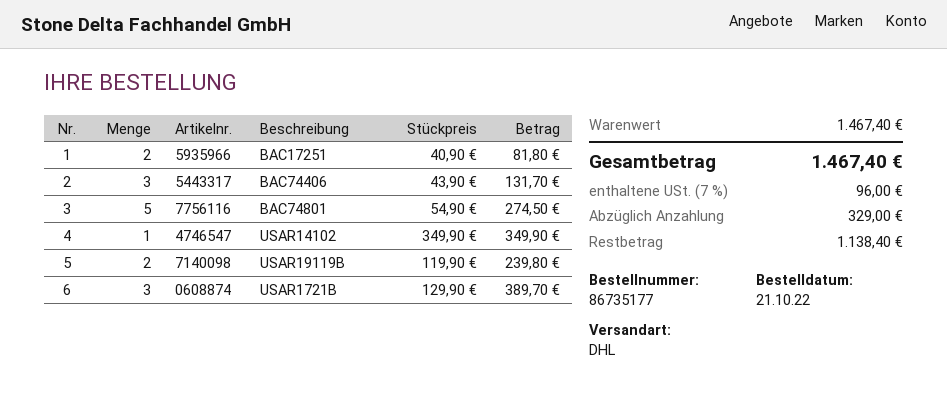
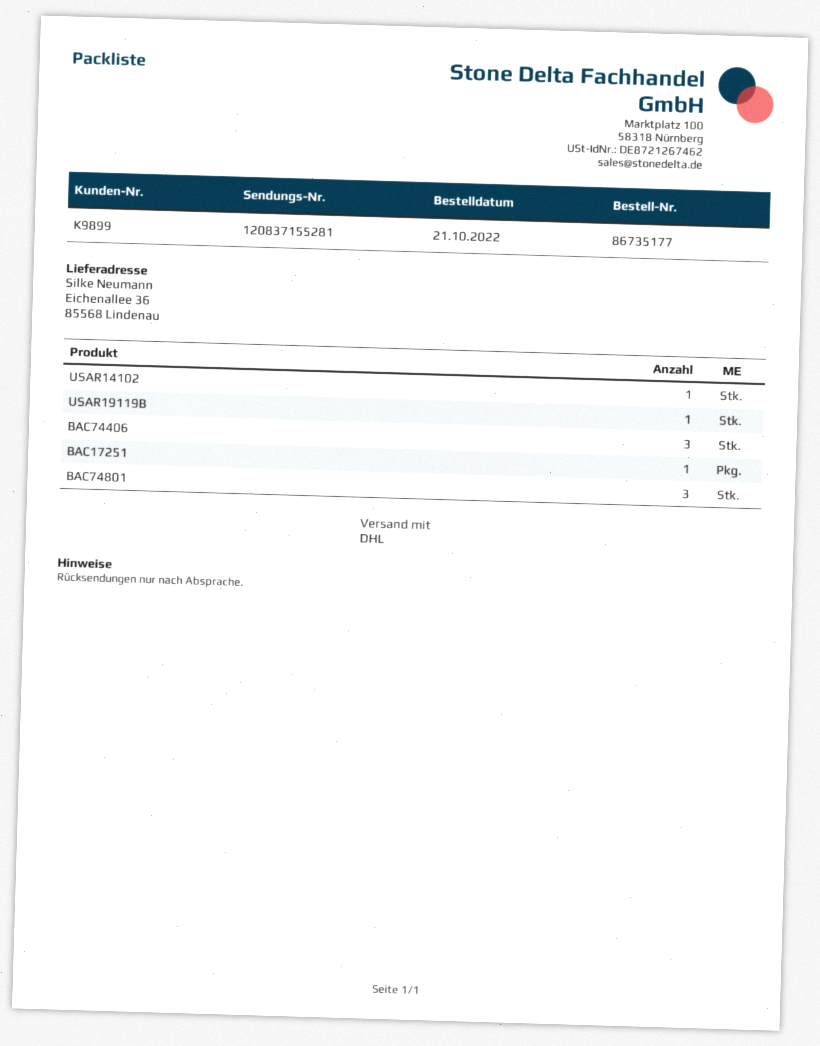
BAC17251: 2 -> 1
BAC74801: 5 -> 3
USAR19119B: 2 -> 1
USAR1721B: 3 -> none

